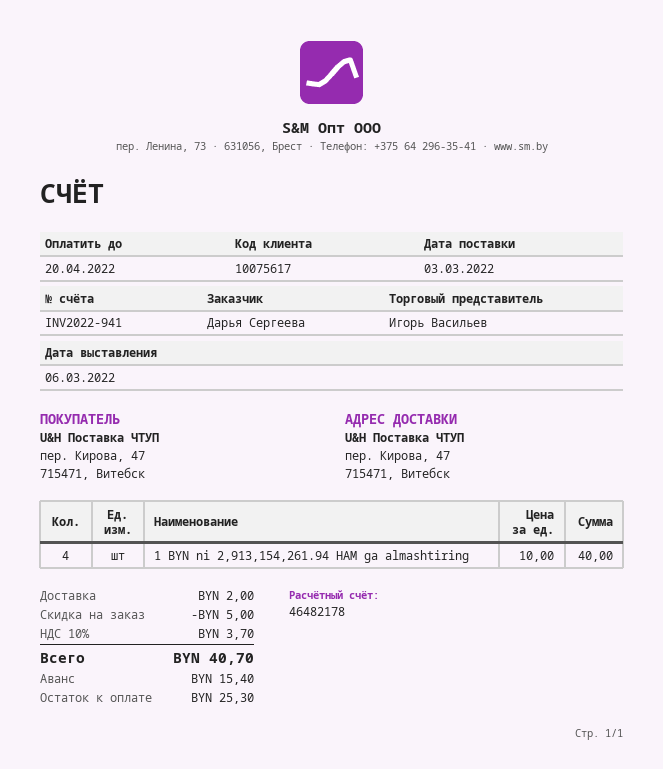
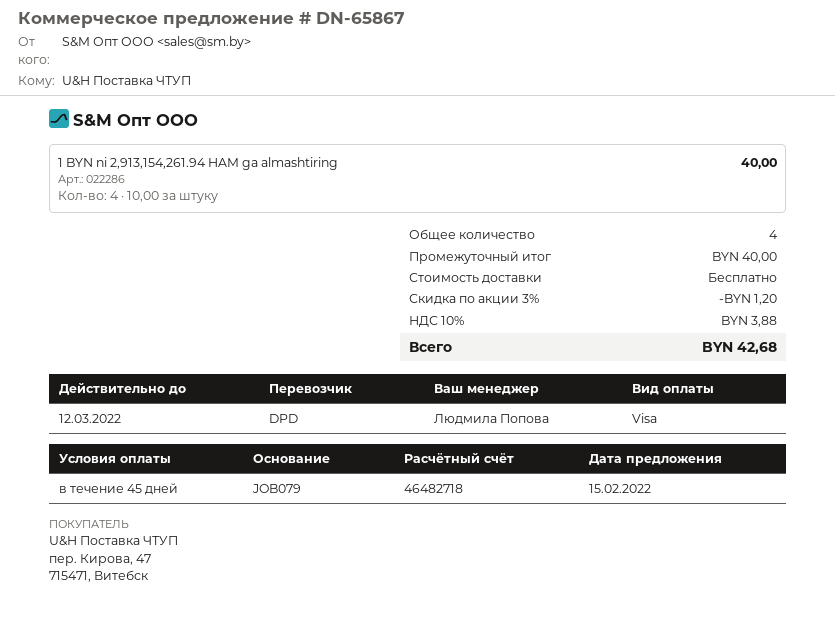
sales rep: Игорь Васильев -> Людмила Попова
bank account: 46482178 -> 46482718
discount: 5.00 -> 1.20
shipping: 2.00 -> 0.00
tax: 10% = 3.70 -> 10% = 3.88
total: 40.70 -> 42.68

